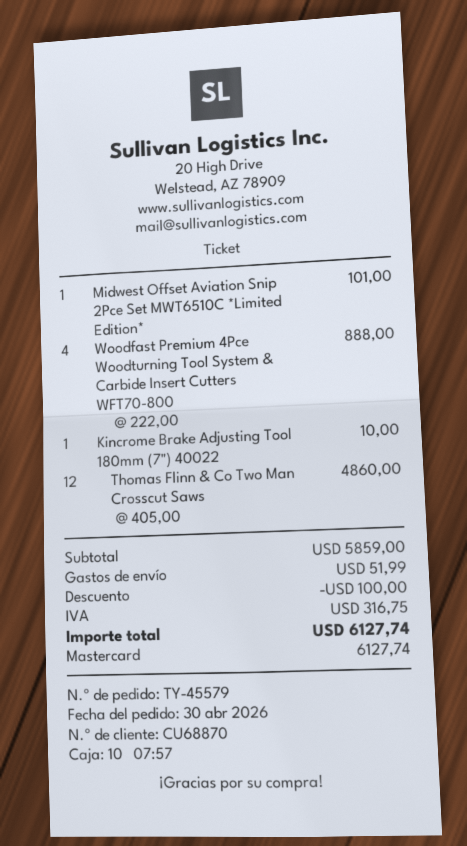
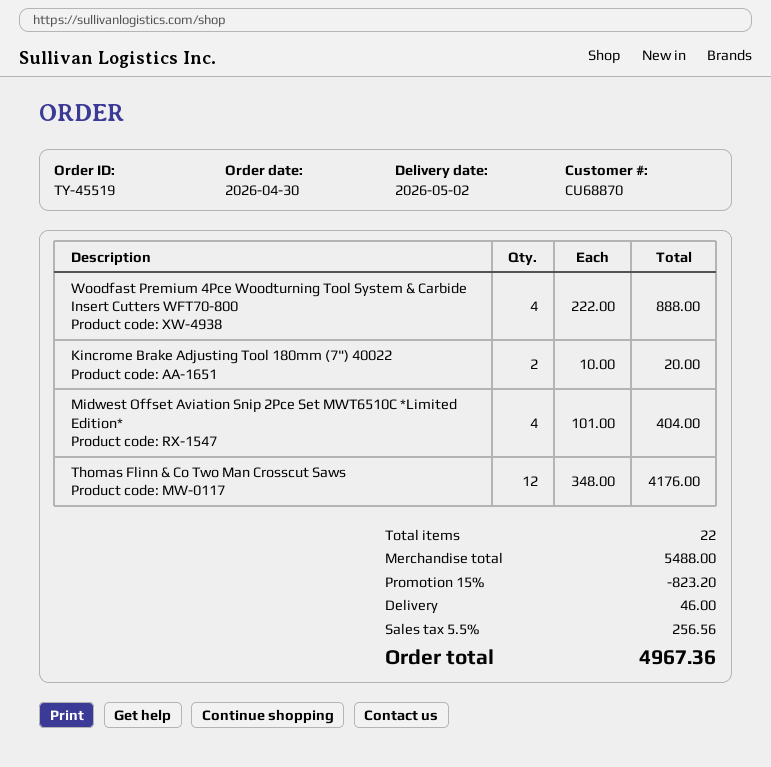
order number: TY-45579 -> TY-45519
Midwest Offset Aviation Snip 2Pce Set MWT6510C *Limited Edition*: 1 x 101.00 = 101.00 -> 4 x 101.00 = 404.00
Kincrome Brake Adjusting Tool 180mm (7") 40022: 1 x 10.00 = 10.00 -> 2 x 10.00 = 20.00
Thomas Flinn & Co Two Man Crosscut Saws: 12 x 405.00 = 4860.00 -> 12 x 348.00 = 4176.00
subtotal: 5859.00 -> 5488.00
discount: 100.00 -> 823.20
shipping: 51.99 -> 46.00
tax: 316.75 -> 256.56
total: 6127.74 -> 4967.36

